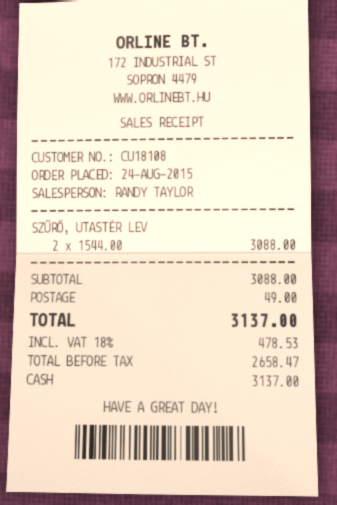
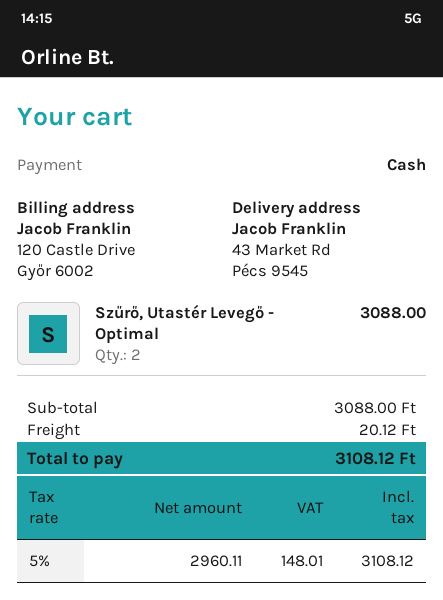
shipping: 49.00 -> 20.12
net: 2658.47 -> 2960.11
tax: 18% = 478.53 -> 5% = 148.01
total: 3137.00 -> 3108.12

